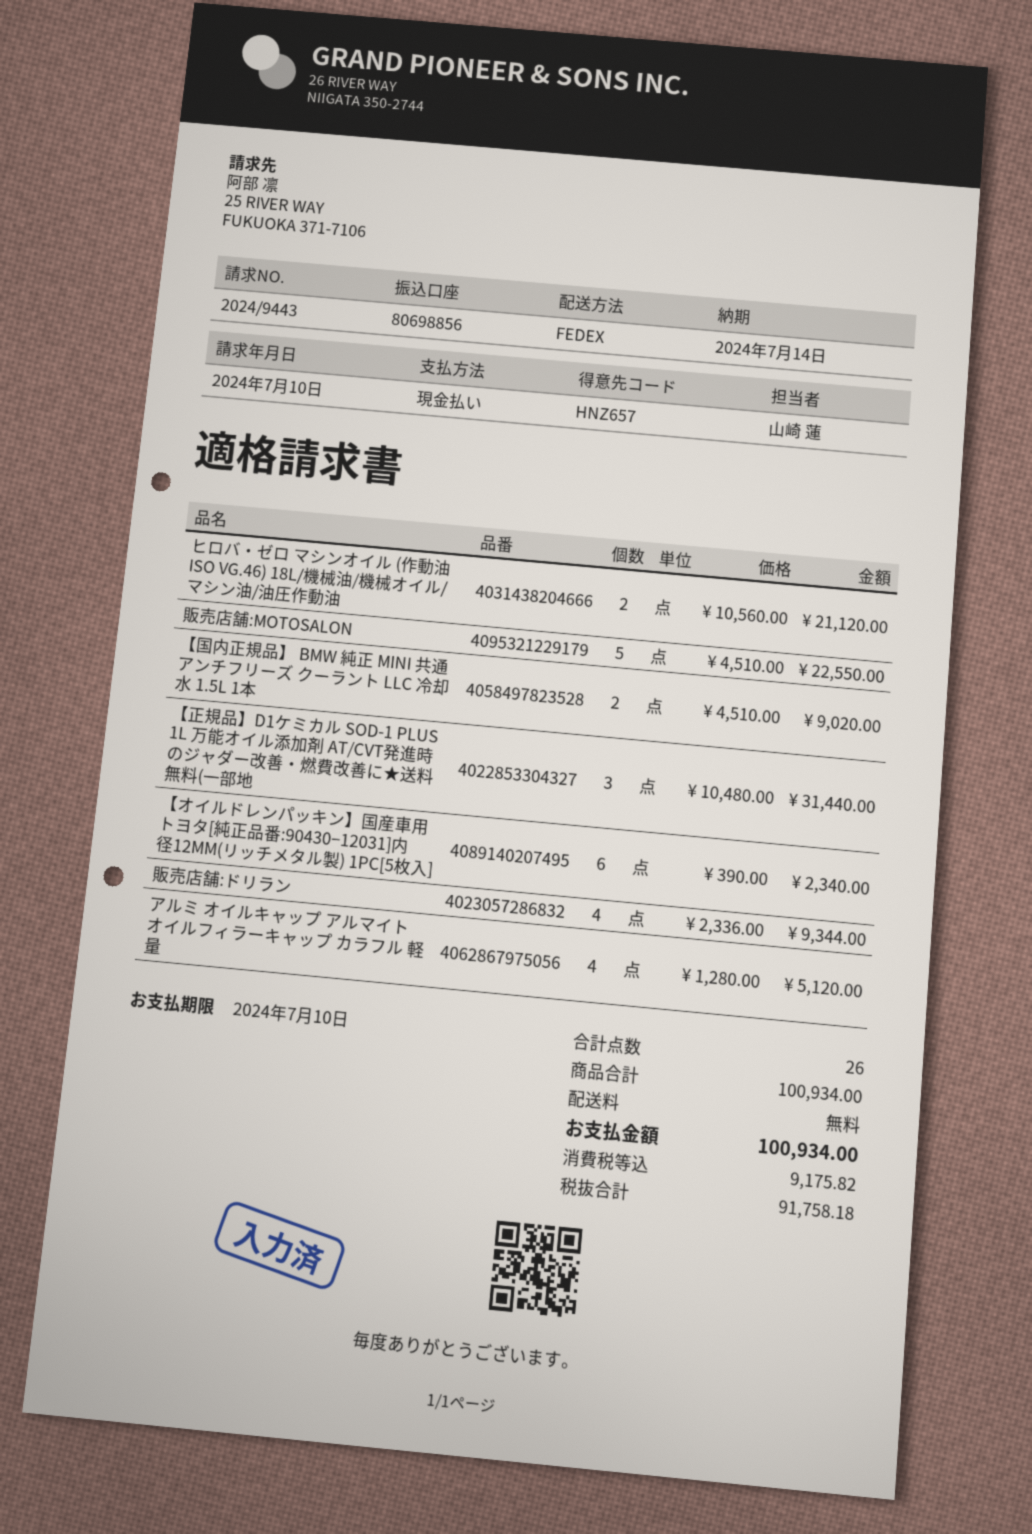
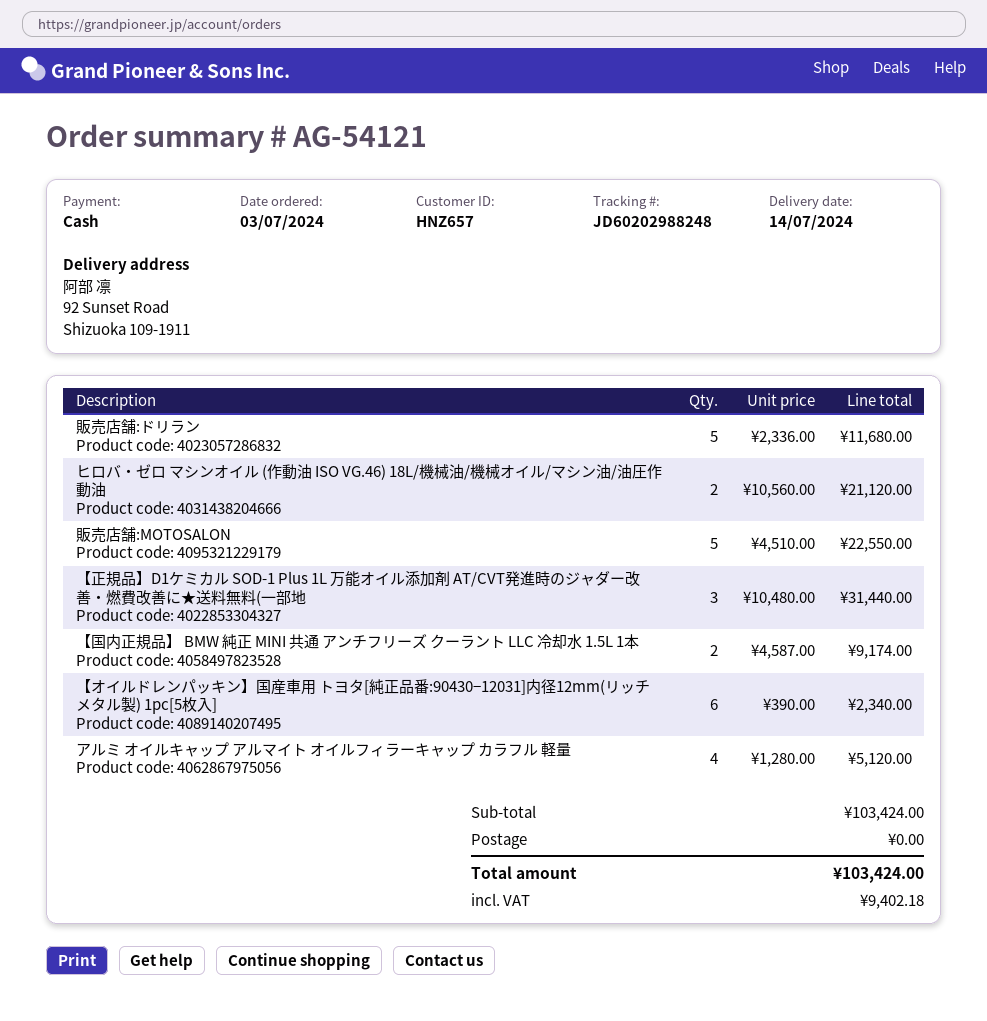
【国内正規品】 BMW 純正 MINI 共通 アンチフリーズ クーラント LLC 冷却水 1.5L 1本: 2 x 4510.00 = 9020.00 -> 2 x 4587.00 = 9174.00
販売店舗:ドリラン: 4 x 2336.00 = 9344.00 -> 5 x 2336.00 = 11680.00
subtotal: 100934.00 -> 103424.00
tax: 9175.82 -> 9402.18
total: 100934.00 -> 103424.00

